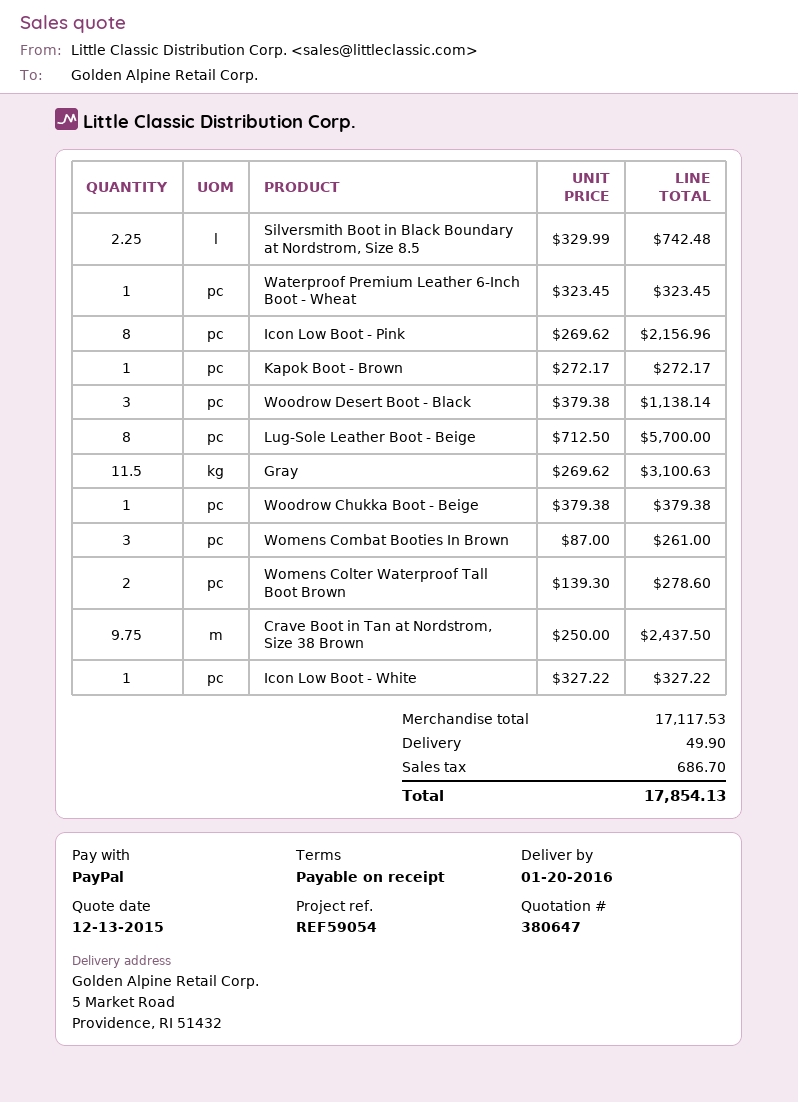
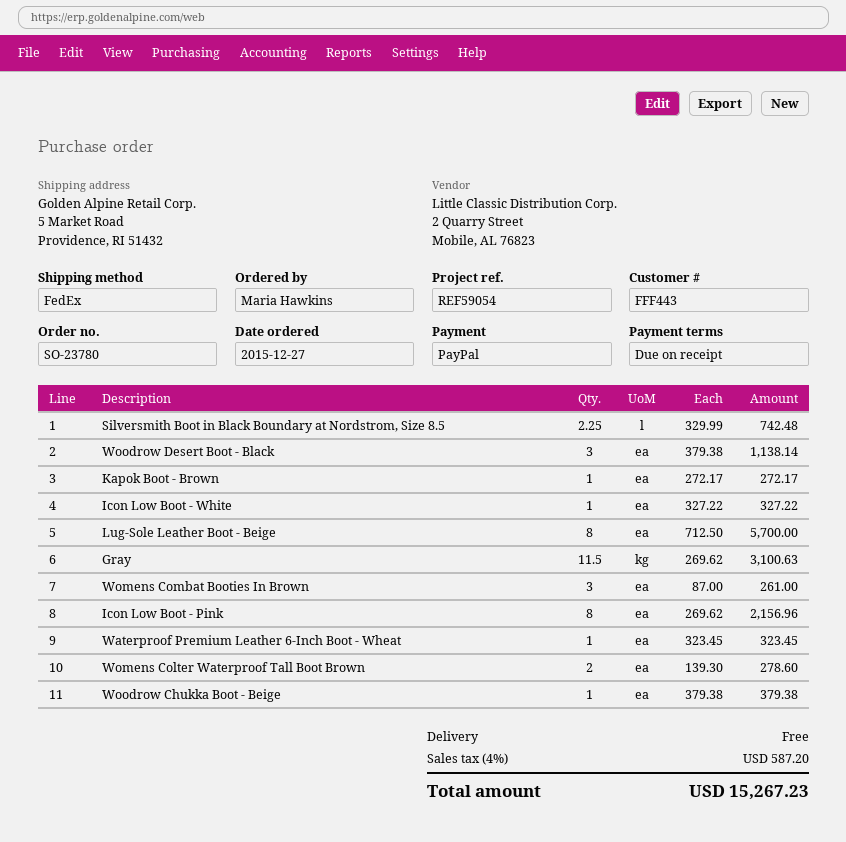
Crave Boot in Tan at Nordstrom, Size 38 Brown: 9.75 x 250.00 = 2437.50 -> none
shipping: 49.90 -> 0.00
tax: 686.70 -> 587.20
total: 17854.13 -> 15267.23

